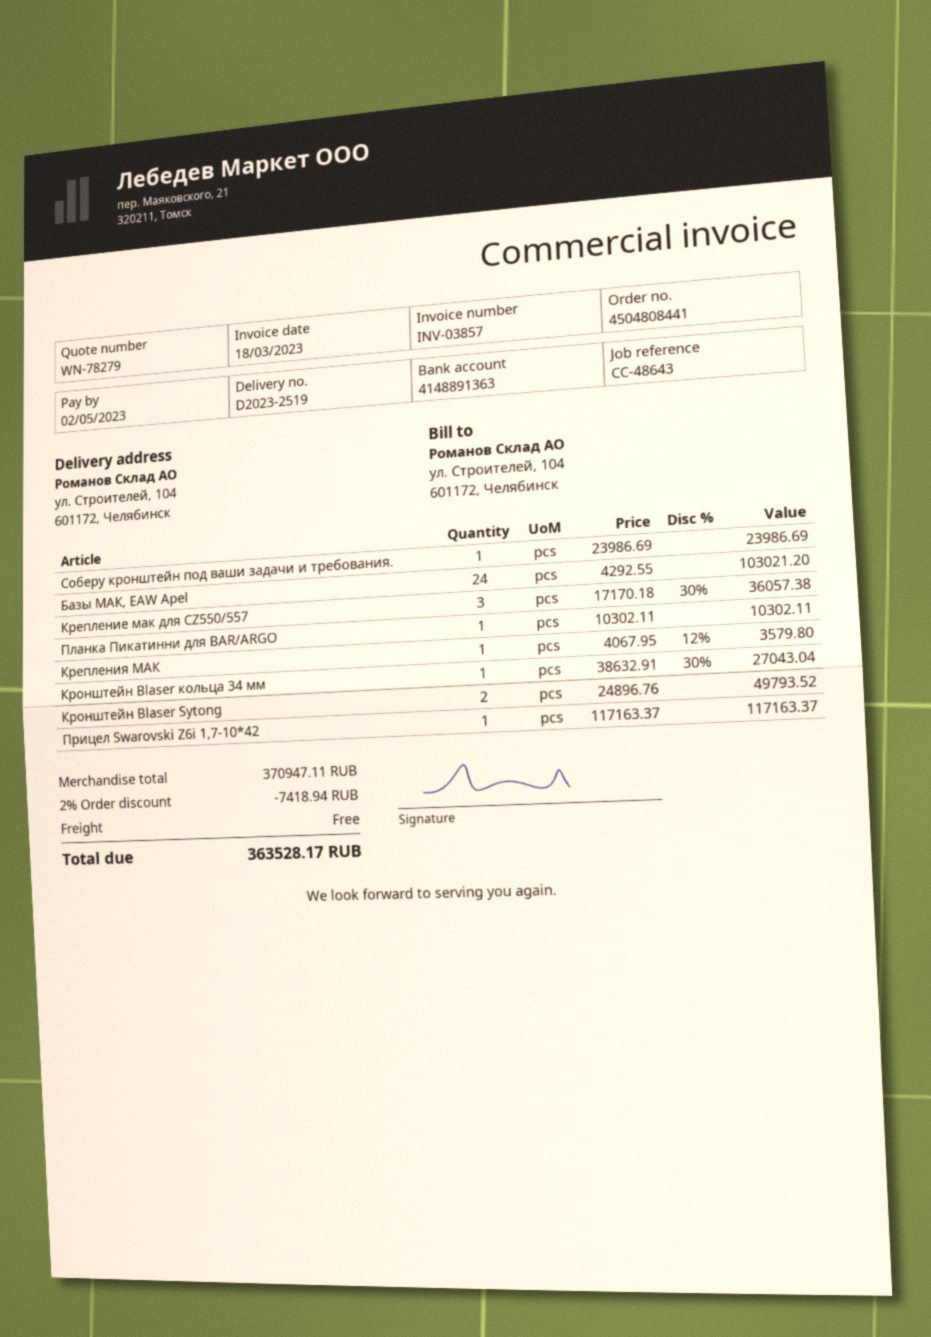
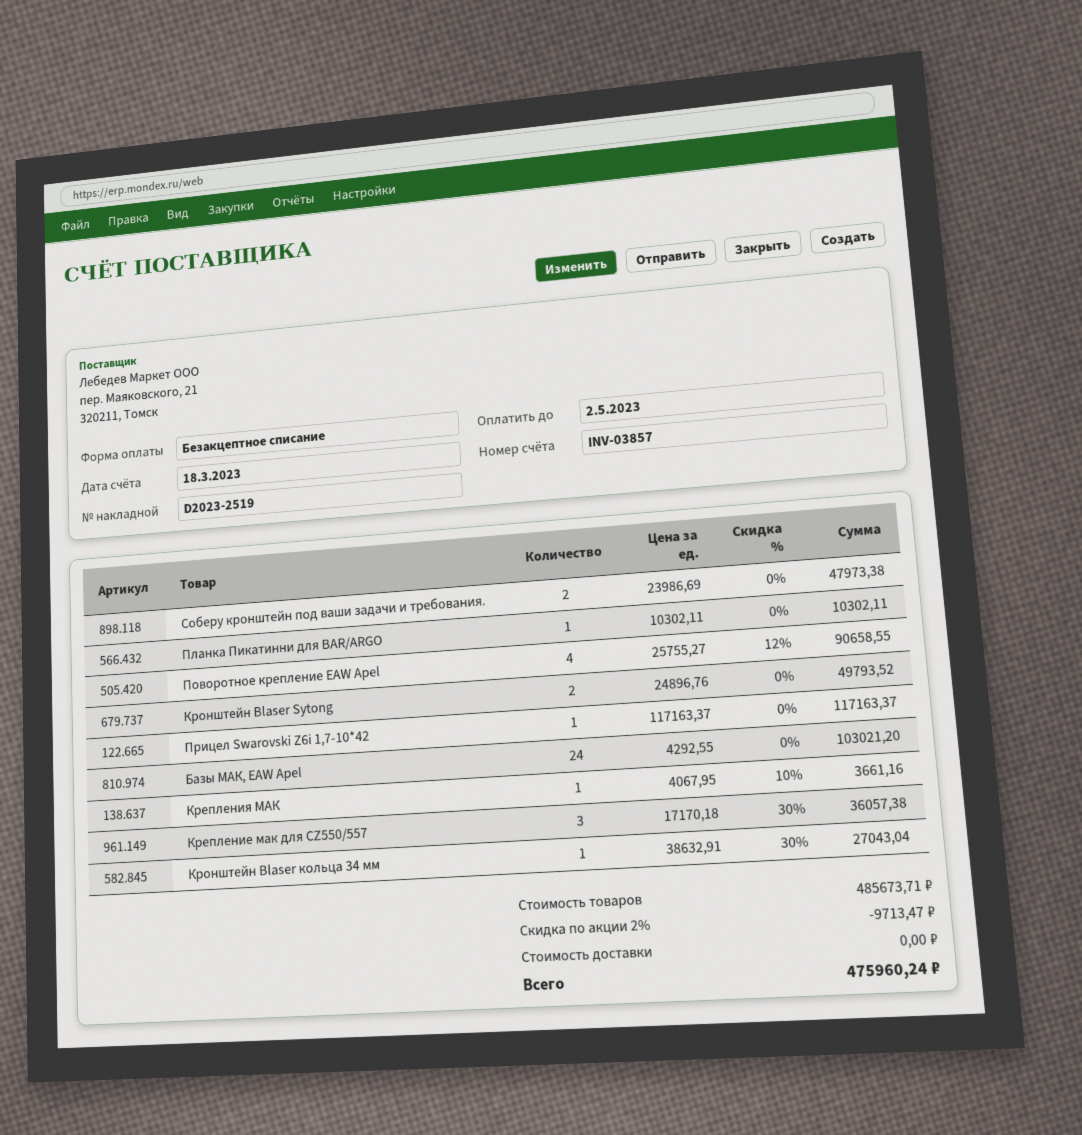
Соберу кронштейн под ваши задачи и требования.: 1 x 23986.69 = 23986.69 -> 2 x 23986.69 = 47973.38
Крепления МАК: 1 x 4067.95 - 12% = 3579.80 -> 1 x 4067.95 - 10% = 3661.16
Поворотное крепление EAW Apel: none -> 4 x 25755.27 - 12% = 90658.55
subtotal: 370947.11 -> 485673.71
discount: 2% = 7418.94 -> 2% = 9713.47
total: 363528.17 -> 475960.24

